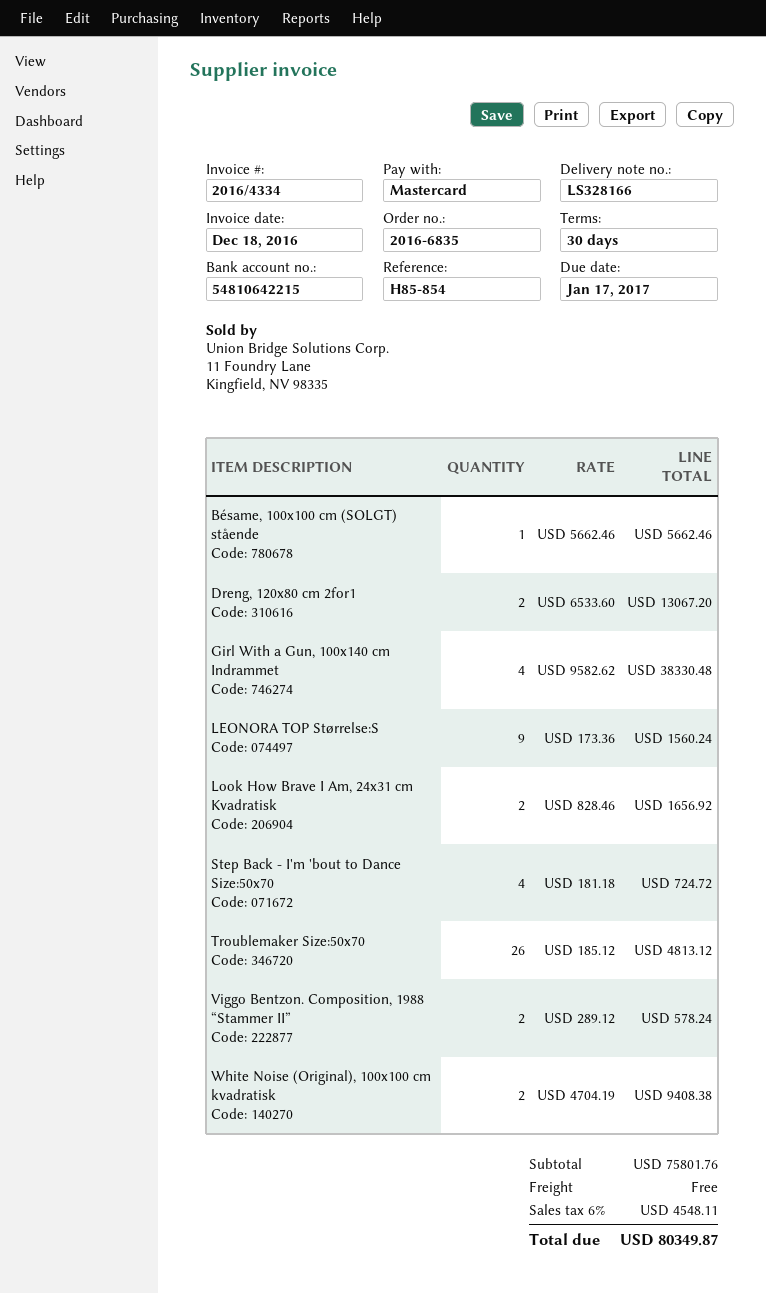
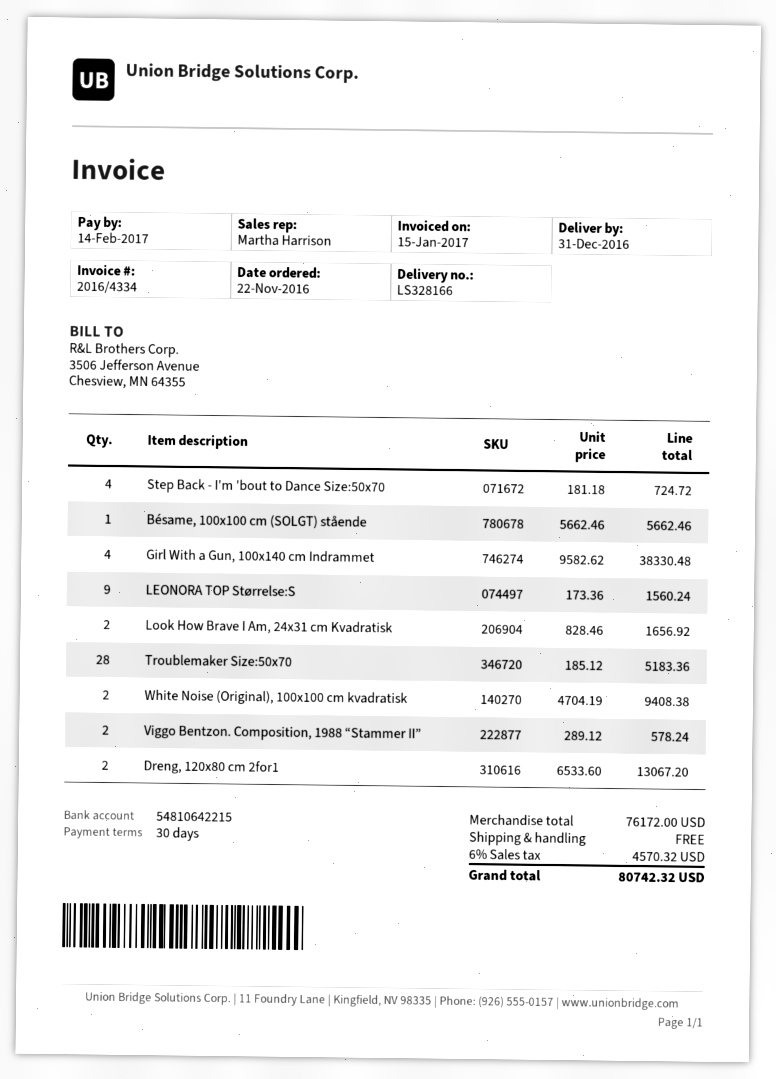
invoice date: 2016-12-18 -> 2017-01-15
due date: 2017-01-17 -> 2017-02-14
Troublemaker Size:50x70: 26 x 185.12 = 4813.12 -> 28 x 185.12 = 5183.36
subtotal: 75801.76 -> 76172.00
tax: 6% = 4548.11 -> 6% = 4570.32
total: 80349.87 -> 80742.32

